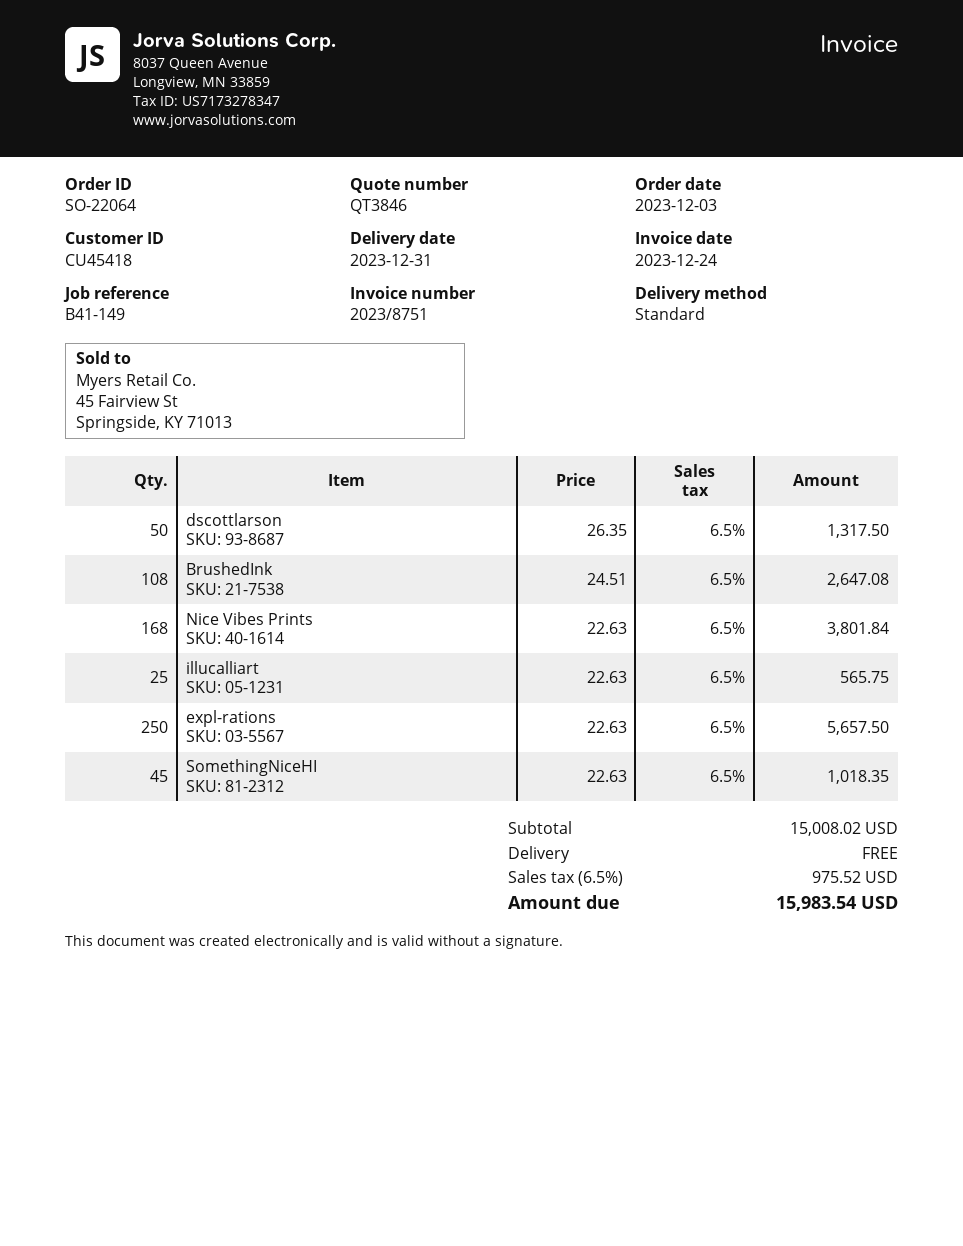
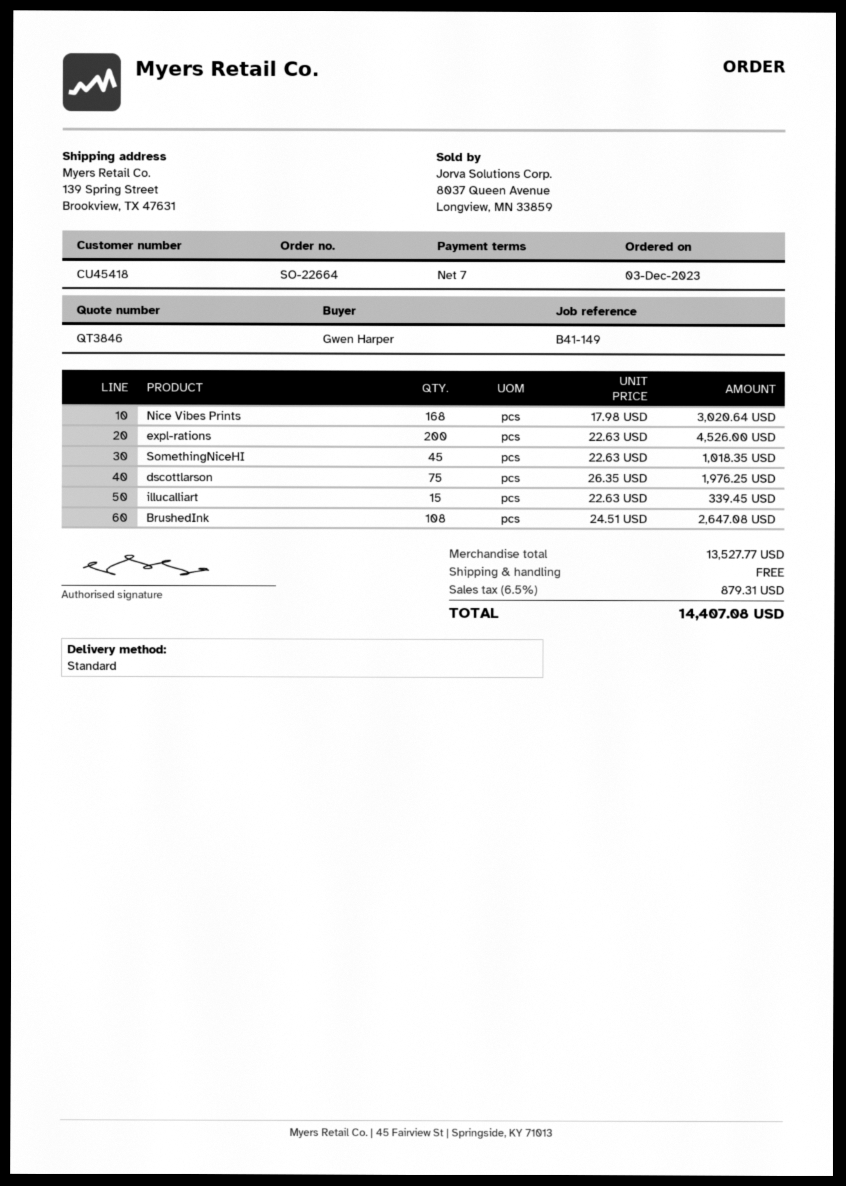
order number: SO-22064 -> SO-22664
dscottlarson: 50 x 26.35 = 1317.50 -> 75 x 26.35 = 1976.25
Nice Vibes Prints: 168 x 22.63 = 3801.84 -> 168 x 17.98 = 3020.64
illucalliart: 25 x 22.63 = 565.75 -> 15 x 22.63 = 339.45
expl-rations: 250 x 22.63 = 5657.50 -> 200 x 22.63 = 4526.00
subtotal: 15008.02 -> 13527.77
tax: 6.5% = 975.52 -> 6.5% = 879.31
total: 15983.54 -> 14407.08

